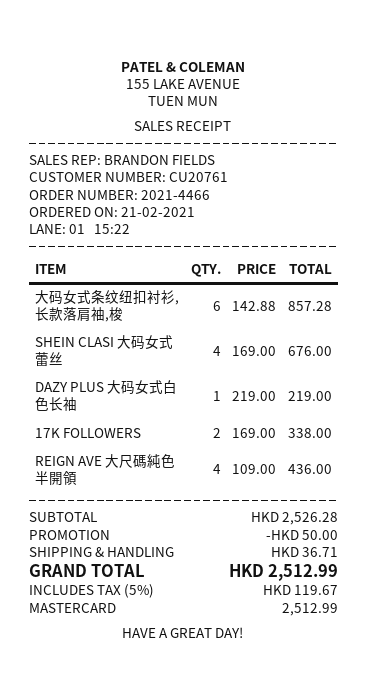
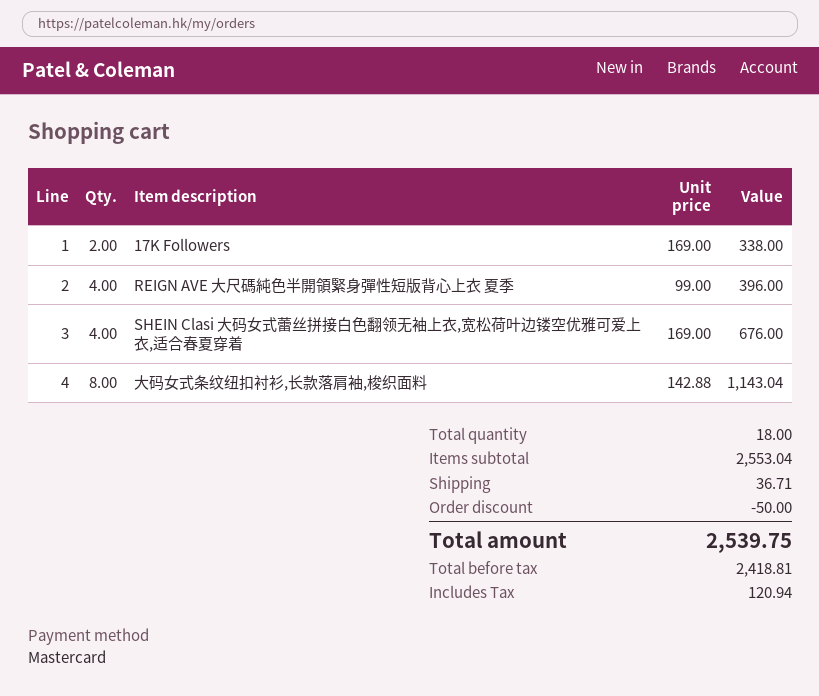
大码女式条纹纽扣衬衫,长款落肩袖,梭: 6 x 142.88 = 857.28 -> 8 x 142.88 = 1143.04
DAZY PLUS 大码女式白色长袖: 1 x 219.00 = 219.00 -> none
REIGN AVE 大尺碼純色半開領: 4 x 109.00 = 436.00 -> 4 x 99.00 = 396.00
subtotal: 2526.28 -> 2553.04
tax: 119.67 -> 120.94
total: 2512.99 -> 2539.75

